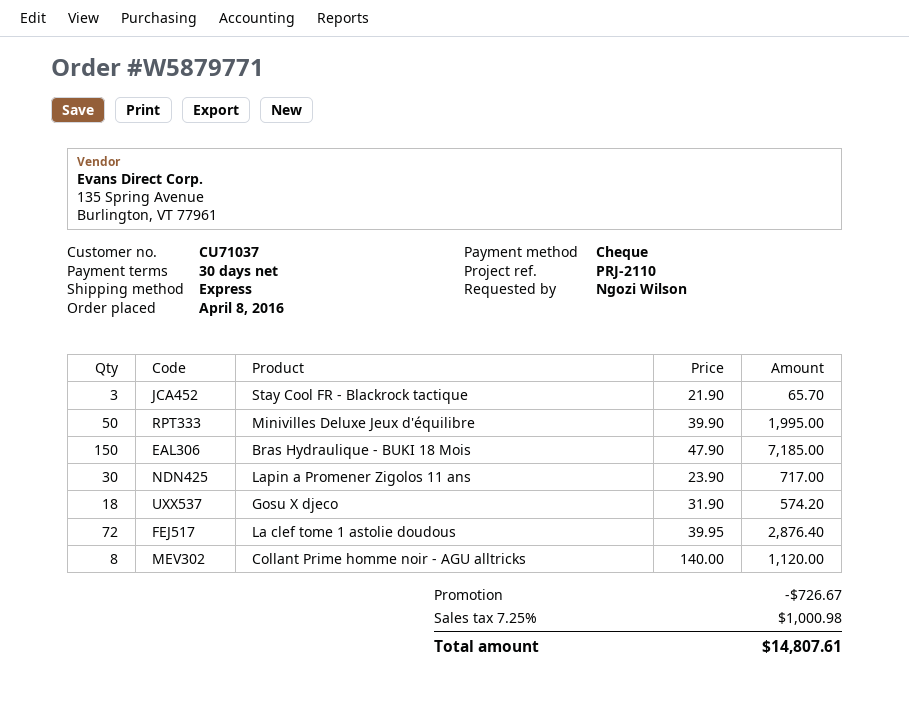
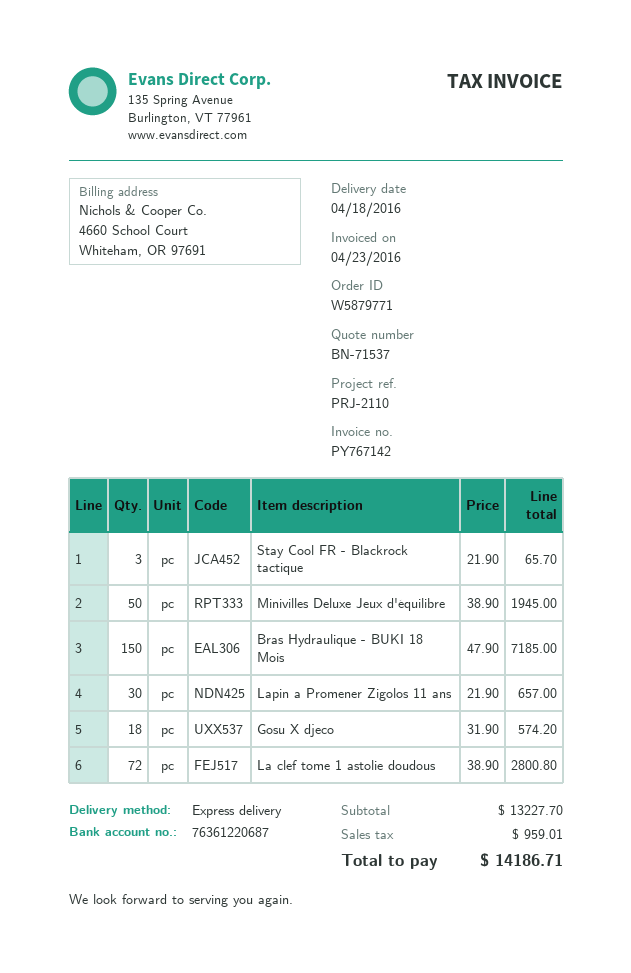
Minivilles Deluxe Jeux d'équilibre: 50 x 39.90 = 1995.00 -> 50 x 38.90 = 1945.00
Lapin a Promener Zigolos 11 ans: 30 x 23.90 = 717.00 -> 30 x 21.90 = 657.00
La clef tome 1 astolie doudous: 72 x 39.95 = 2876.40 -> 72 x 38.90 = 2800.80
Collant Prime homme noir - AGU alltricks: 8 x 140.00 = 1120.00 -> none
discount: 726.67 -> none
tax: 1000.98 -> 959.01
total: 14807.61 -> 14186.71

